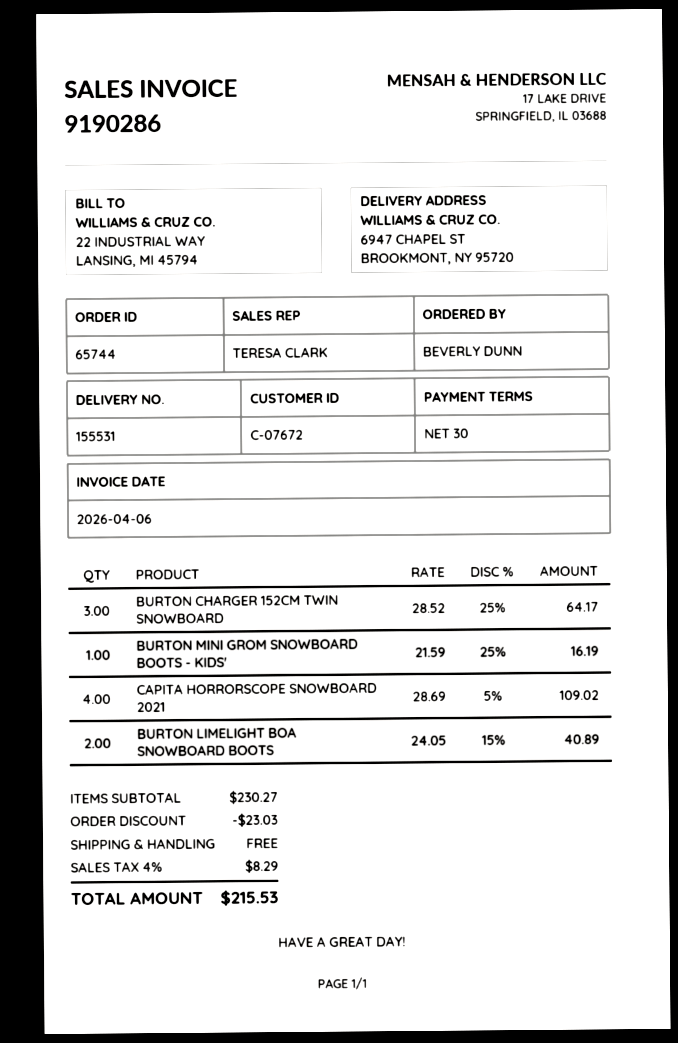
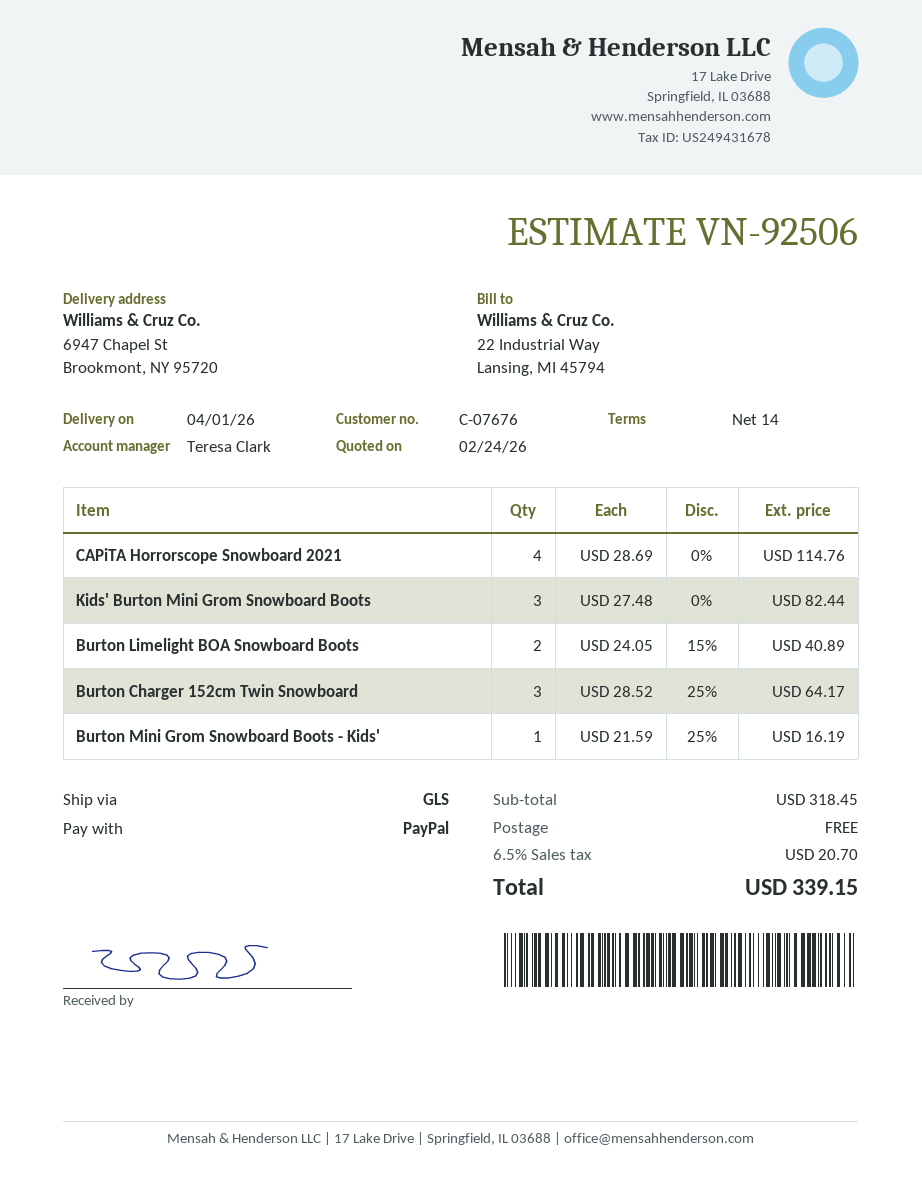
payment terms: 30 days -> 14 days
customer number: C-07672 -> C-07676
CAPITA HORRORSCOPE SNOWBOARD 2021: 4 x 28.69 - 5% = 109.02 -> 4 x 28.69 = 114.76
Kids' Burton Mini Grom Snowboard Boots: none -> 3 x 27.48 = 82.44
subtotal: 230.27 -> 318.45
discount: 23.03 -> none
tax: 4% = 8.29 -> 6.5% = 20.70
total: 215.53 -> 339.15

